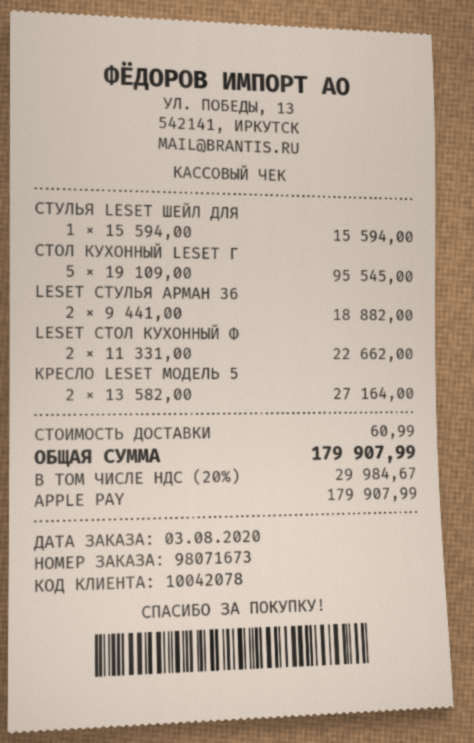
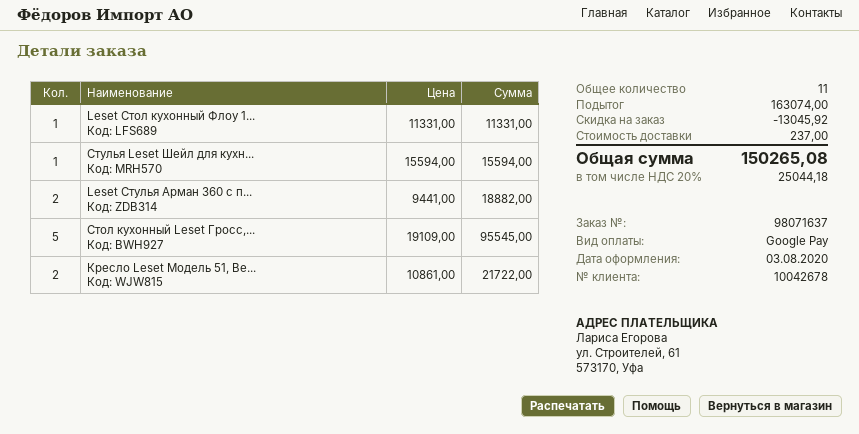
order number: 98071673 -> 98071637
customer number: 10042078 -> 10042678
payment method: Apple Pay -> Google Pay
LESET СТОЛ КУХОННЫЙ Ф: 2 x 11331.00 = 22662.00 -> 1 x 11331.00 = 11331.00
КРЕСЛО LESET МОДЕЛЬ 5: 2 x 13582.00 = 27164.00 -> 2 x 10861.00 = 21722.00
discount: none -> 13045.92
shipping: 60.99 -> 237.00
tax: 20% = 29984.67 -> 20% = 25044.18
total: 179907.99 -> 150265.08

